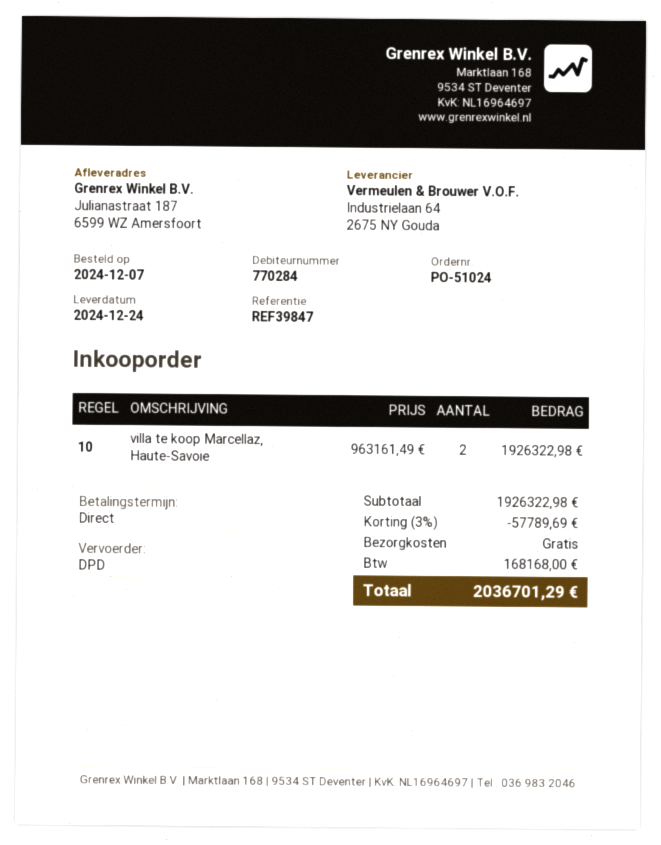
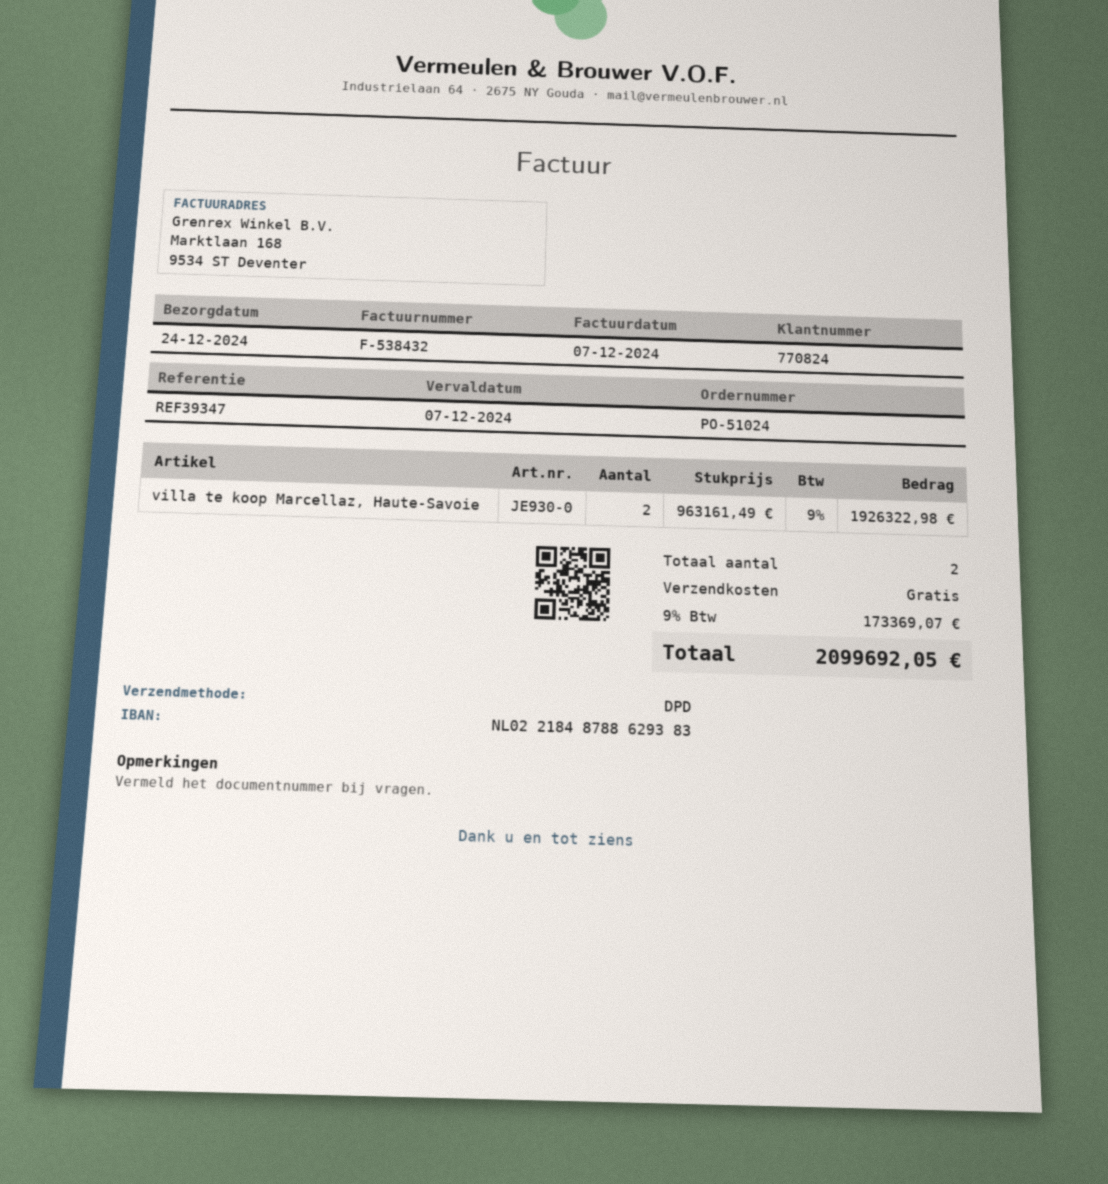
customer number: 770284 -> 770824
reference: REF39847 -> REF39347
discount: 3% = 57789.69 -> none
tax: 168168.00 -> 173369.07
total: 2036701.29 -> 2099692.05

